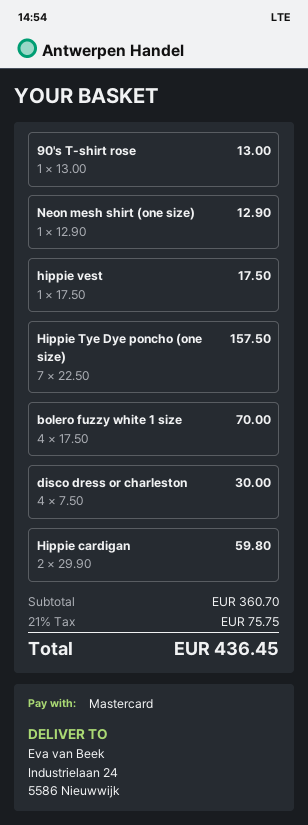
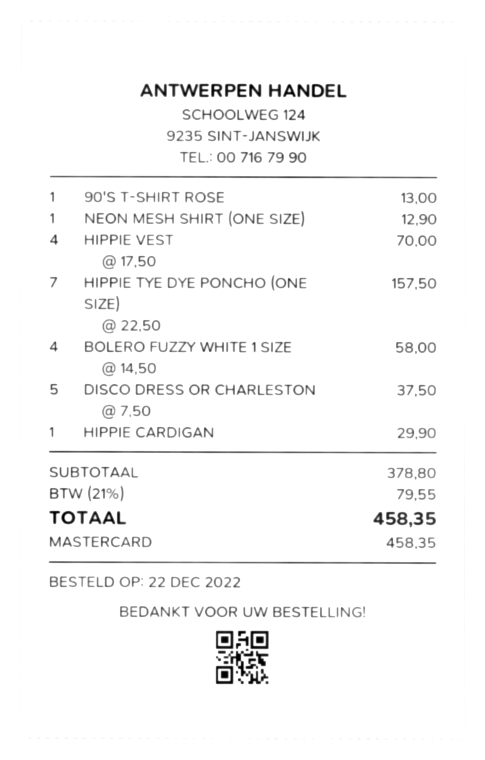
hippie vest: 1 x 17.50 = 17.50 -> 4 x 17.50 = 70.00
bolero fuzzy white 1 size: 4 x 17.50 = 70.00 -> 4 x 14.50 = 58.00
disco dress or charleston: 4 x 7.50 = 30.00 -> 5 x 7.50 = 37.50
Hippie cardigan: 2 x 29.90 = 59.80 -> 1 x 29.90 = 29.90
subtotal: 360.70 -> 378.80
tax: 21% = 75.75 -> 21% = 79.55
total: 436.45 -> 458.35

